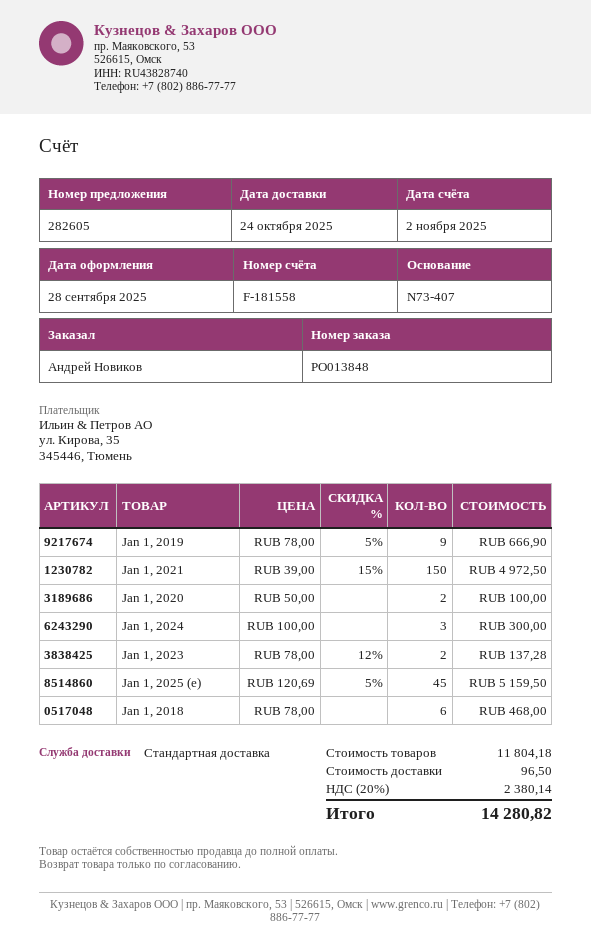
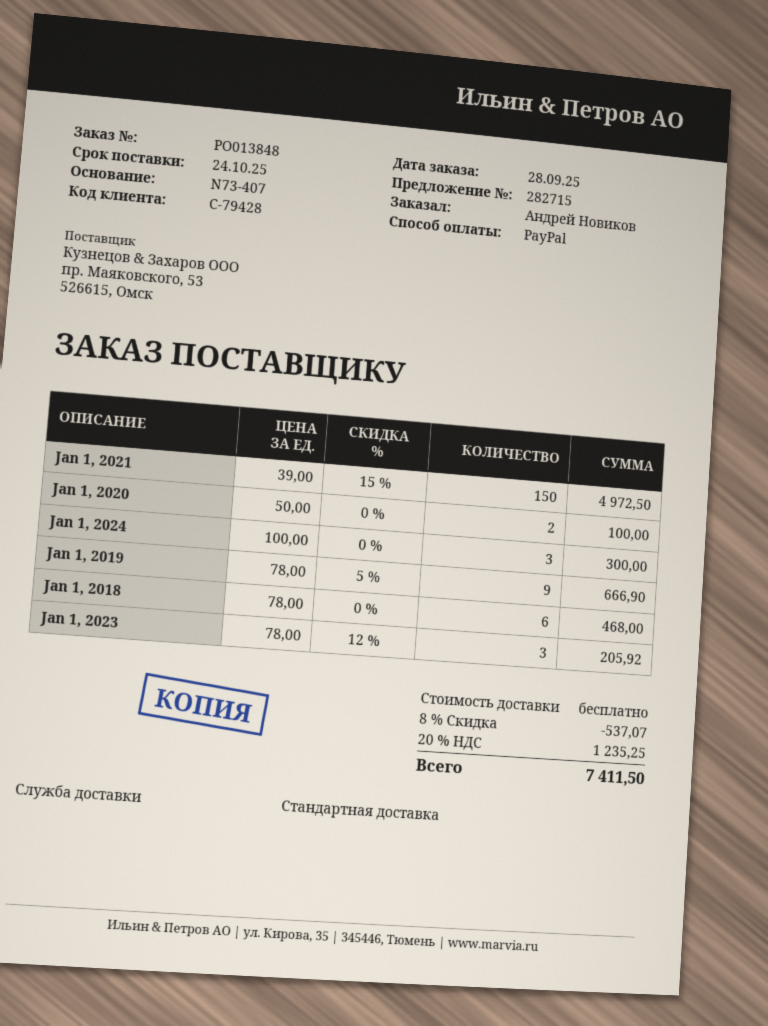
quote number: 282605 -> 282715
Jan 1, 2023: 2 x 78.00 - 12% = 137.28 -> 3 x 78.00 - 12% = 205.92
Jan 1, 2025 (e): 45 x 120.69 - 5% = 5159.50 -> none
discount: none -> 8% = 537.07
shipping: 96.50 -> 0.00
tax: 20% = 2380.14 -> 20% = 1235.25
total: 14280.82 -> 7411.50

